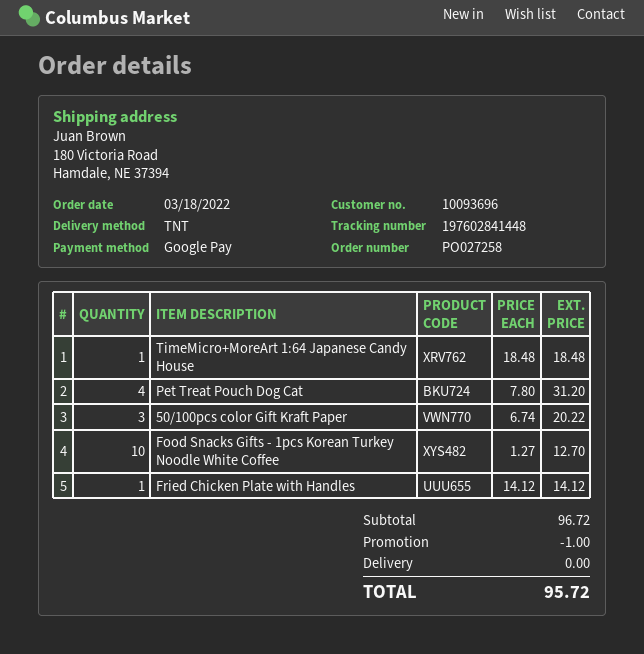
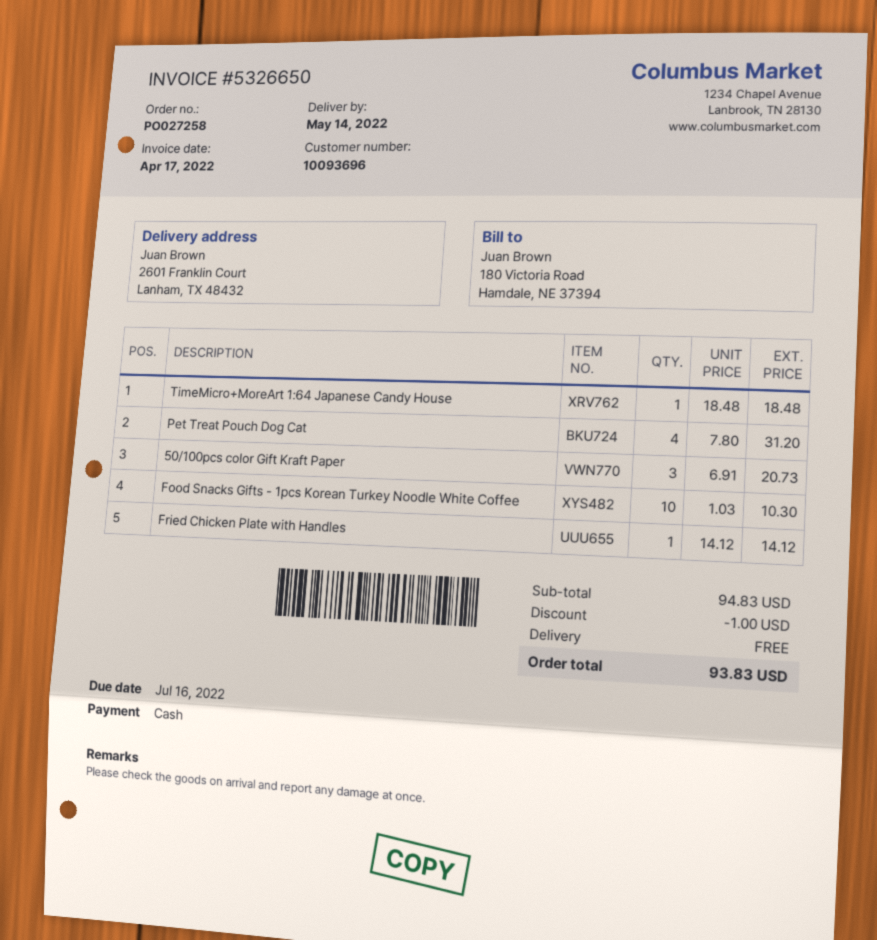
payment method: Google Pay -> cash
ship to: 180 Victoria Road, Hamdale, NE 37394 -> 2601 Franklin Court, Lanham, TX 48432
50/100pcs color Gift Kraft Paper: 3 x 6.74 = 20.22 -> 3 x 6.91 = 20.73
Food Snacks Gifts - 1pcs Korean Turkey Noodle White Coffee: 10 x 1.27 = 12.70 -> 10 x 1.03 = 10.30
subtotal: 96.72 -> 94.83
total: 95.72 -> 93.83

